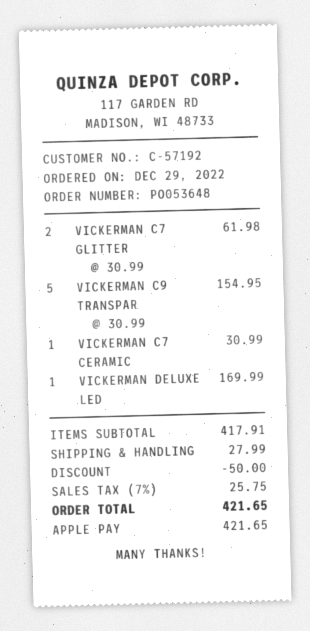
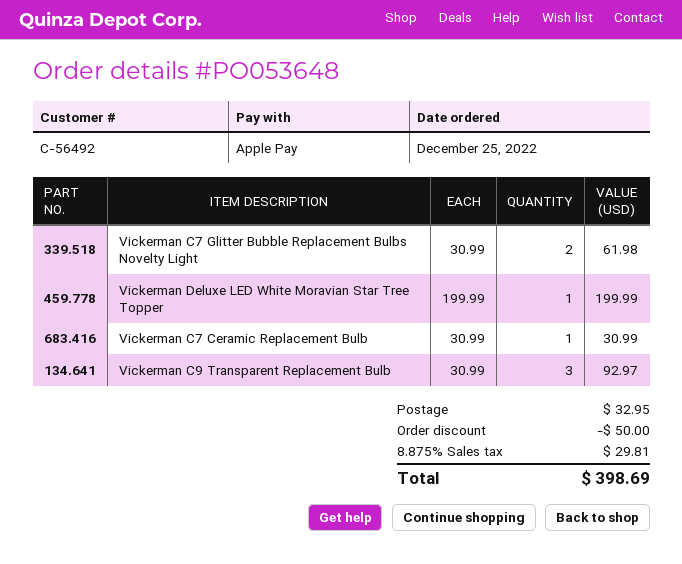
order date: 2022-12-29 -> 2022-12-25
customer number: C-57192 -> C-56492
VICKERMAN C9 TRANSPAR: 5 x 30.99 = 154.95 -> 3 x 30.99 = 92.97
VICKERMAN DELUXE LED: 1 x 169.99 = 169.99 -> 1 x 199.99 = 199.99
shipping: 27.99 -> 32.95
tax: 7% = 25.75 -> 8.875% = 29.81
total: 421.65 -> 398.69

